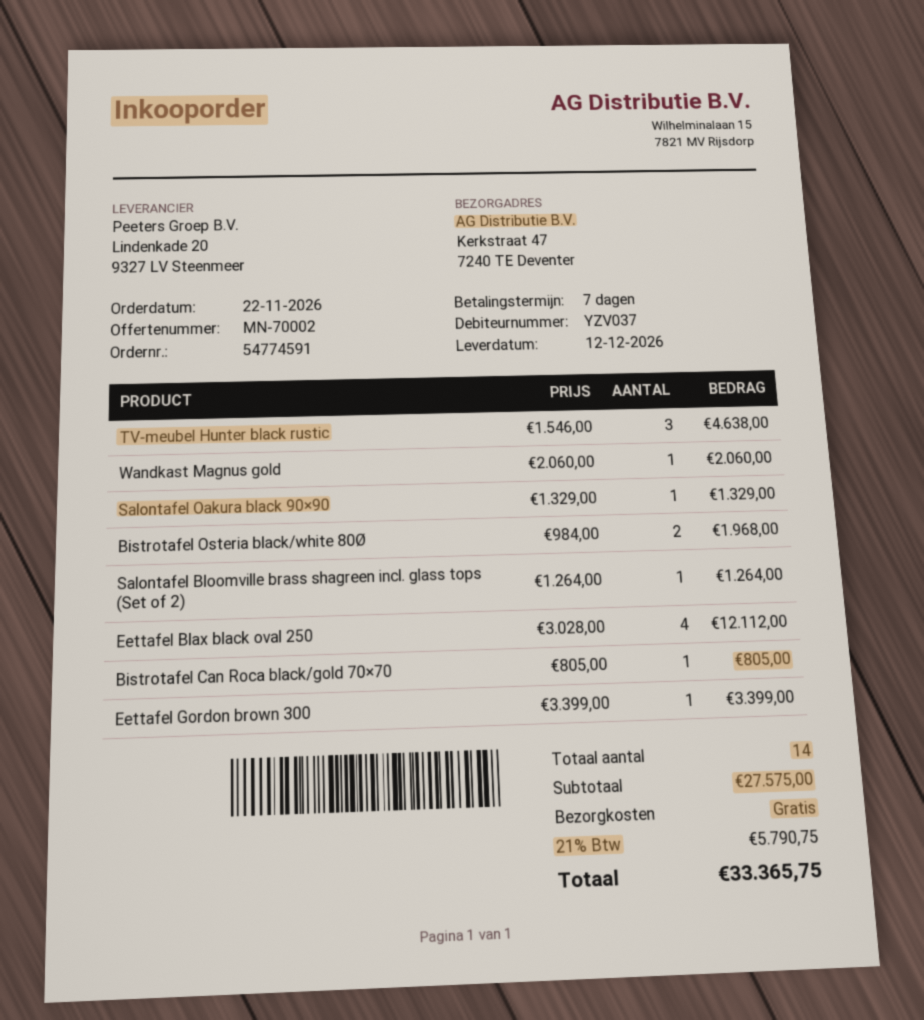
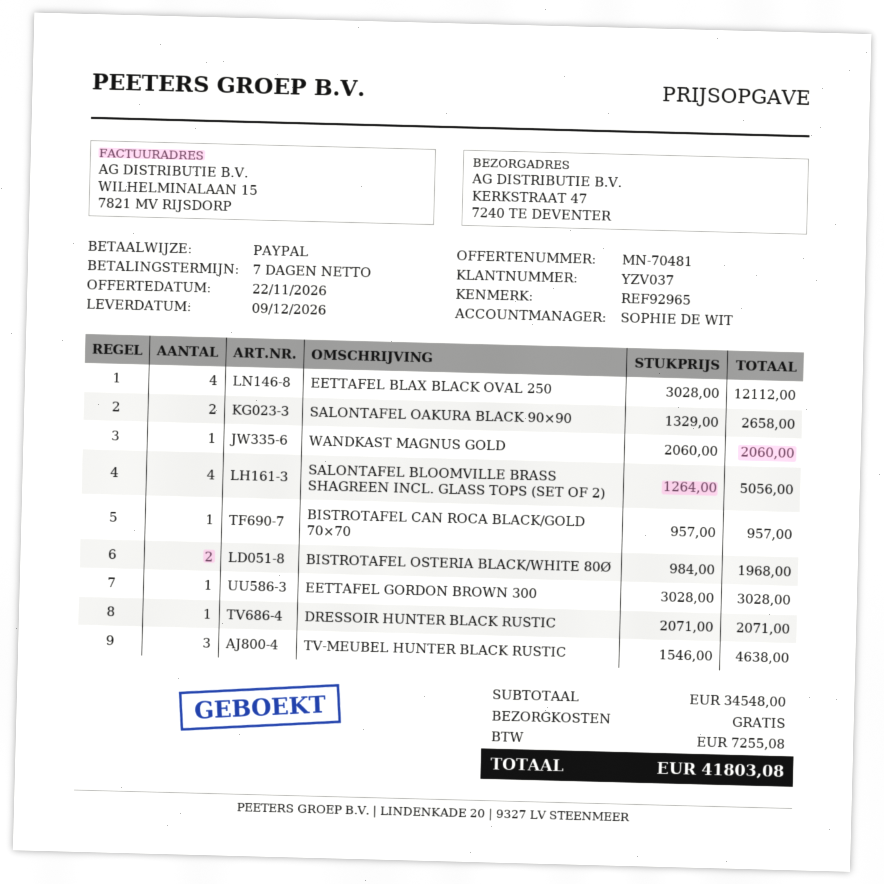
quote number: MN-70002 -> MN-70481
delivery date: 2026-12-12 -> 2026-12-09
Salontafel Oakura black 90×90: 1 x 1329.00 = 1329.00 -> 2 x 1329.00 = 2658.00
Salontafel Bloomville brass shagreen incl. glass tops (Set of 2): 1 x 1264.00 = 1264.00 -> 4 x 1264.00 = 5056.00
Bistrotafel Can Roca black/gold 70×70: 1 x 805.00 = 805.00 -> 1 x 957.00 = 957.00
Eettafel Gordon brown 300: 1 x 3399.00 = 3399.00 -> 1 x 3028.00 = 3028.00
DRESSOIR HUNTER BLACK RUSTIC: none -> 1 x 2071.00 = 2071.00
subtotal: 27575.00 -> 34548.00
tax: 5790.75 -> 7255.08
total: 33365.75 -> 41803.08

